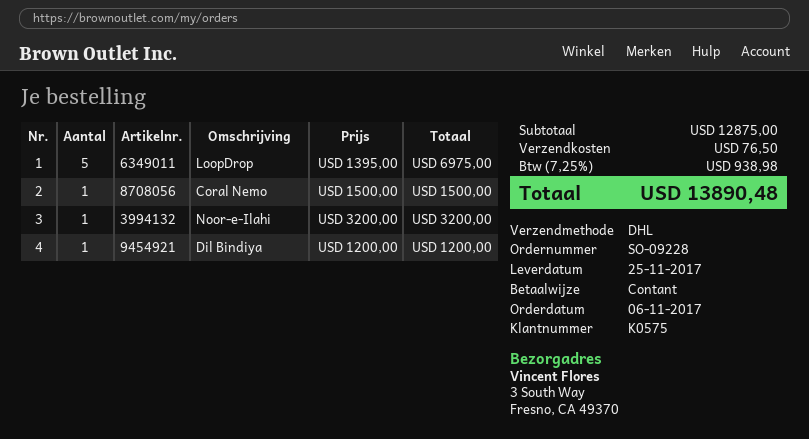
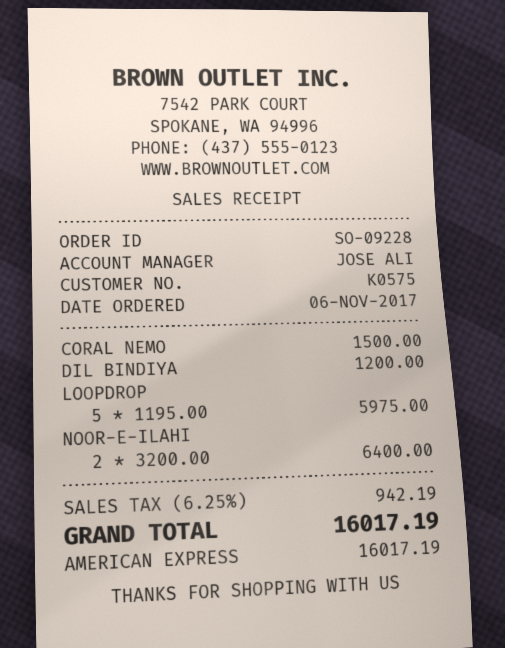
payment method: cash -> American Express
LoopDrop: 5 x 1395.00 = 6975.00 -> 5 x 1195.00 = 5975.00
Noor-e-Ilahi: 1 x 3200.00 = 3200.00 -> 2 x 3200.00 = 6400.00
shipping: 76.50 -> none
tax: 7.25% = 938.98 -> 6.25% = 942.19
total: 13890.48 -> 16017.19

